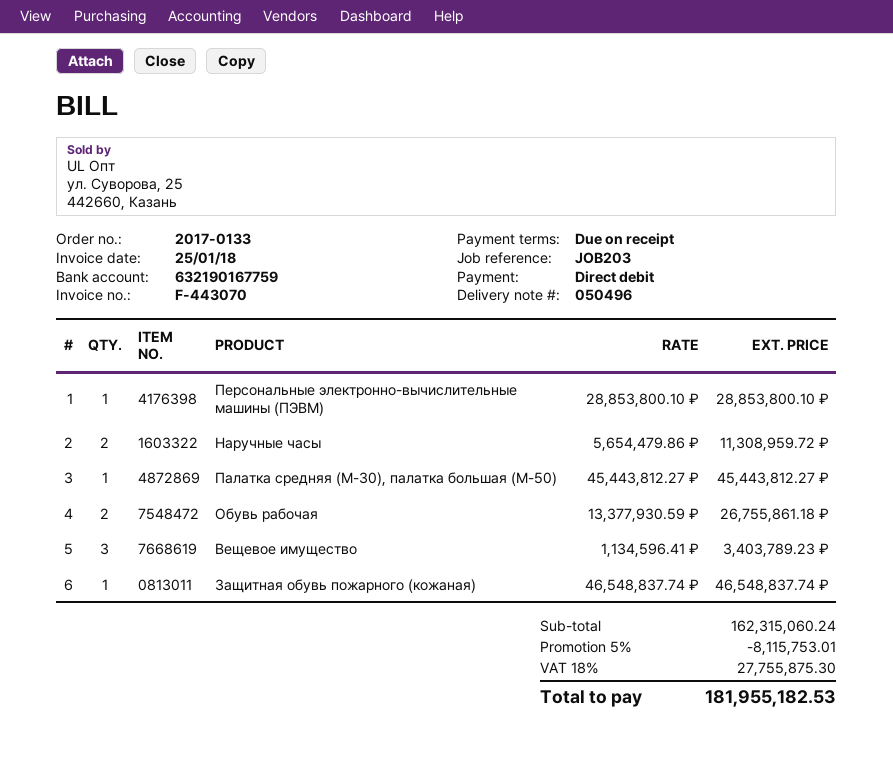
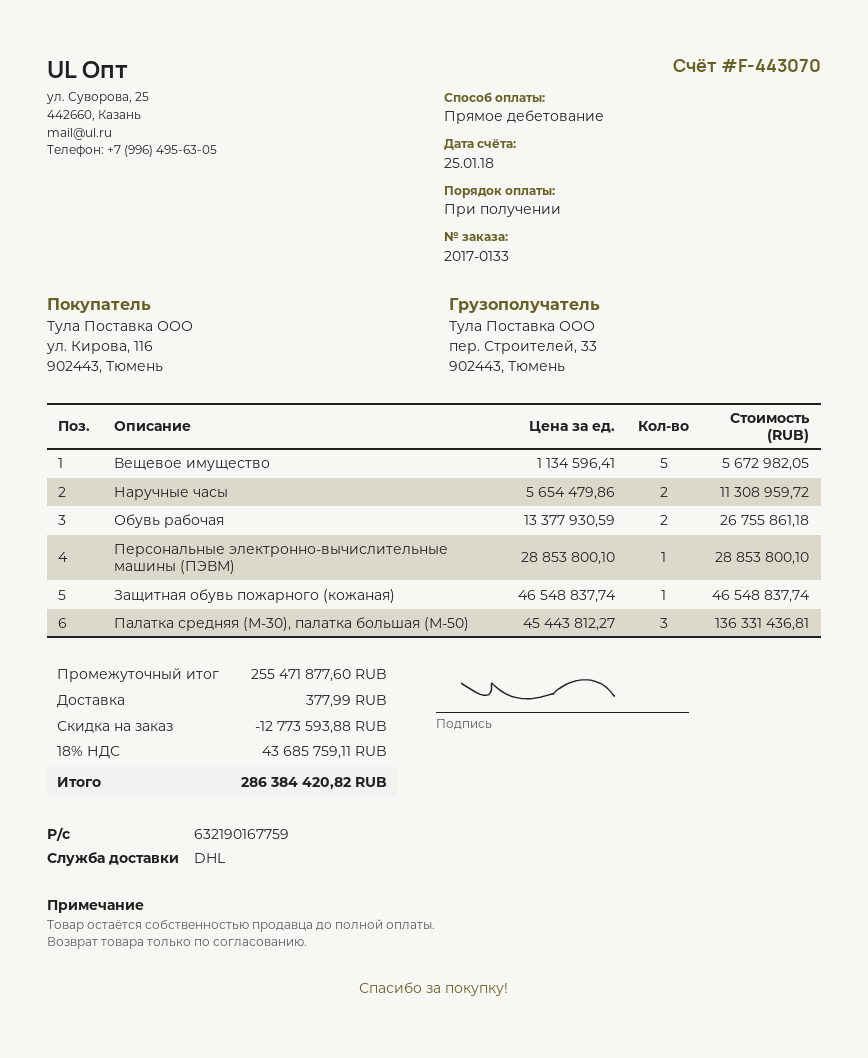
Палатка средняя (М-30), палатка большая (М-50): 1 x 45443812.27 = 45443812.27 -> 3 x 45443812.27 = 136331436.81
Вещевое имущество: 3 x 1134596.41 = 3403789.23 -> 5 x 1134596.41 = 5672982.05
subtotal: 162315060.24 -> 255471877.60
discount: 8115753.01 -> 12773593.88
shipping: none -> 377.99
tax: 18% = 27755875.30 -> 18% = 43685759.11
total: 181955182.53 -> 286384420.82

